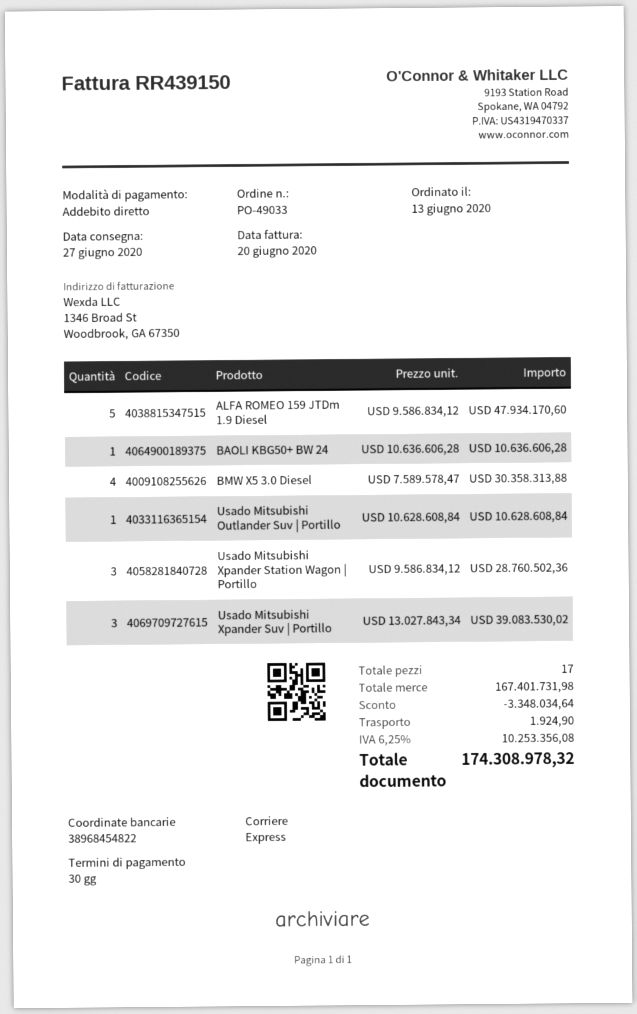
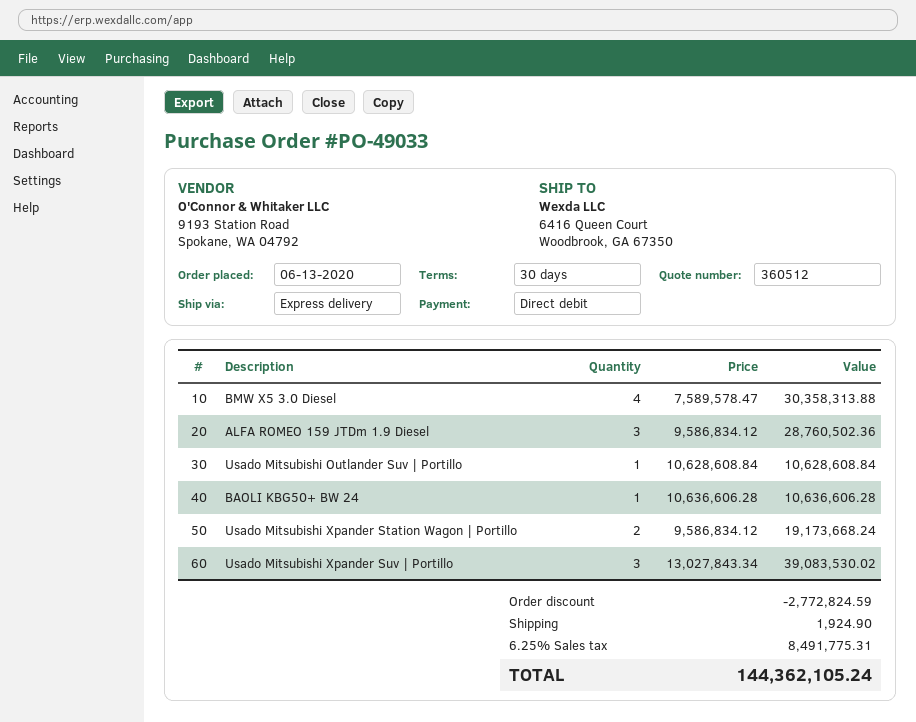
ALFA ROMEO 159 JTDm 1.9 Diesel: 5 x 9586834.12 = 47934170.60 -> 3 x 9586834.12 = 28760502.36
Usado Mitsubishi Xpander Station Wagon | Portillo: 3 x 9586834.12 = 28760502.36 -> 2 x 9586834.12 = 19173668.24
discount: 3348034.64 -> 2772824.59
tax: 6.25% = 10253356.08 -> 6.25% = 8491775.31
total: 174308978.32 -> 144362105.24

